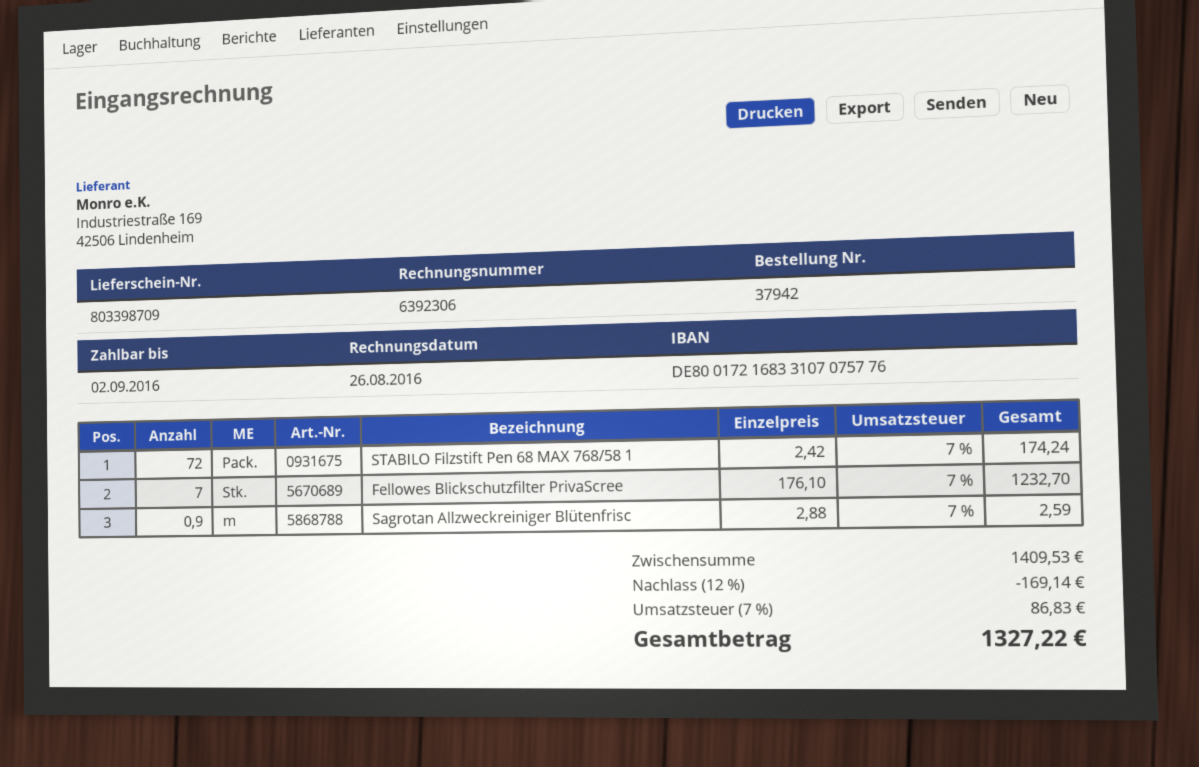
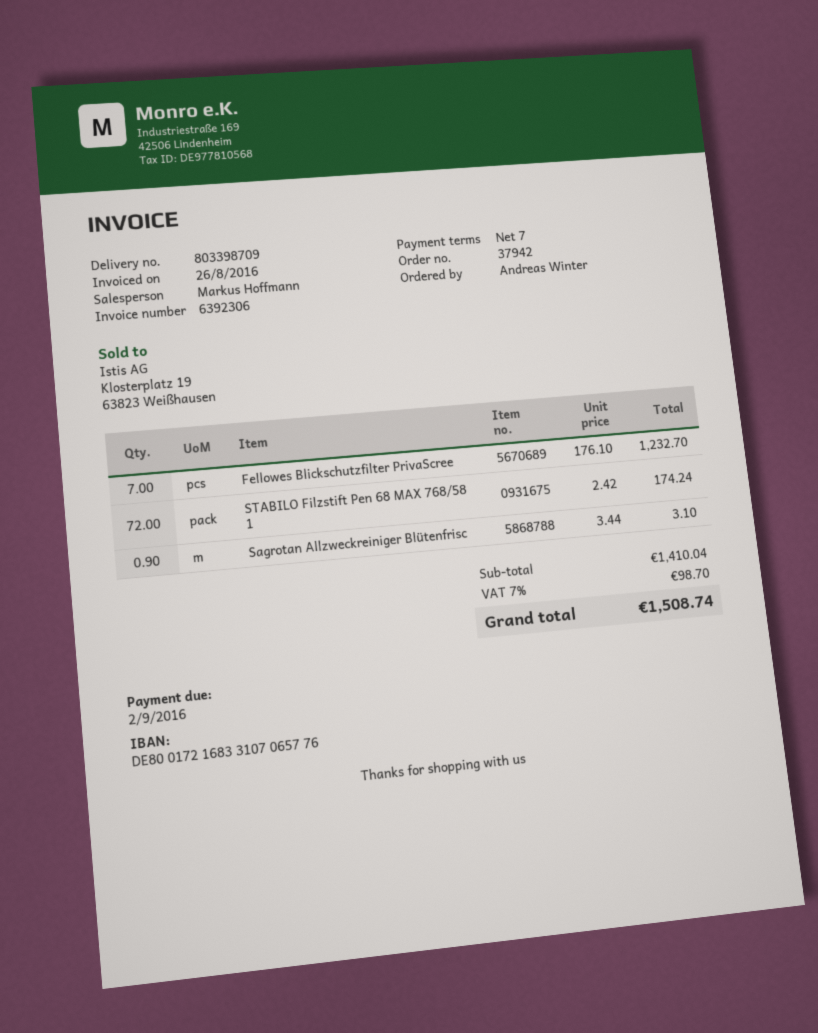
bank account: DE80017216833107075776 -> DE80017216833107065776
Sagrotan Allzweckreiniger Blütenfrisc: 0.9 x 2.88 = 2.59 -> 0.9 x 3.44 = 3.10
subtotal: 1409.53 -> 1410.04
discount: 12% = 169.14 -> none
tax: 7% = 86.83 -> 7% = 98.70
total: 1327.22 -> 1508.74

